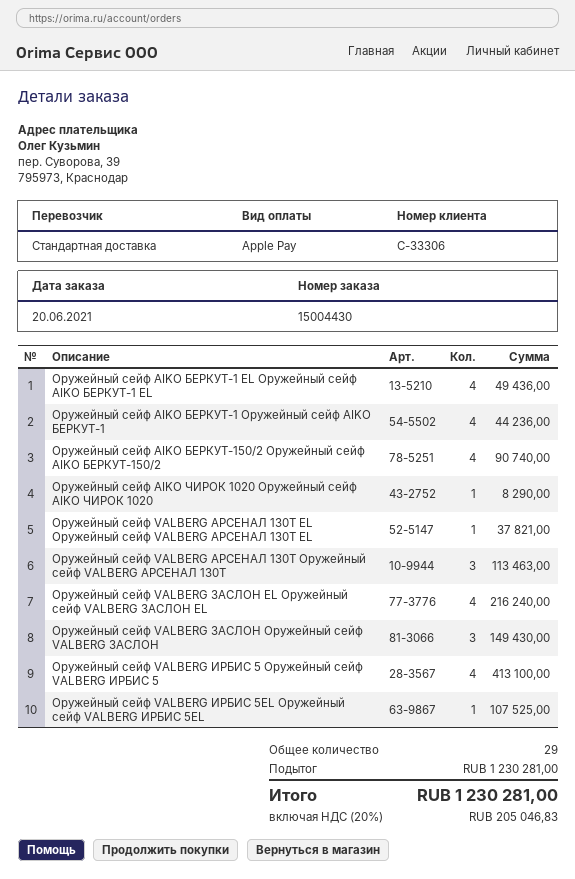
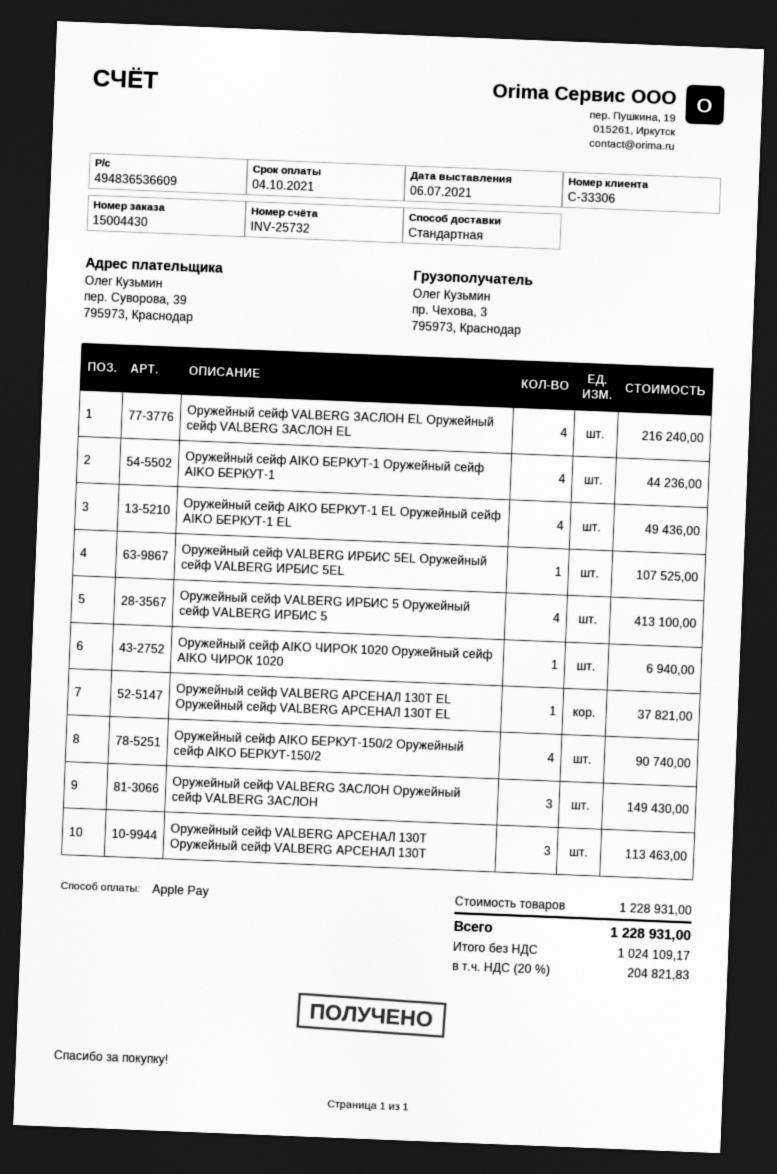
Оружейный сейф AIKO ЧИРОК 1020 Оружейный сейф AIKO ЧИРОК 1020: 1 for 8290.00 -> 1 for 6940.00
subtotal: 1230281.00 -> 1228931.00
tax: 20% = 205046.83 -> 20% = 204821.83
total: 1230281.00 -> 1228931.00

